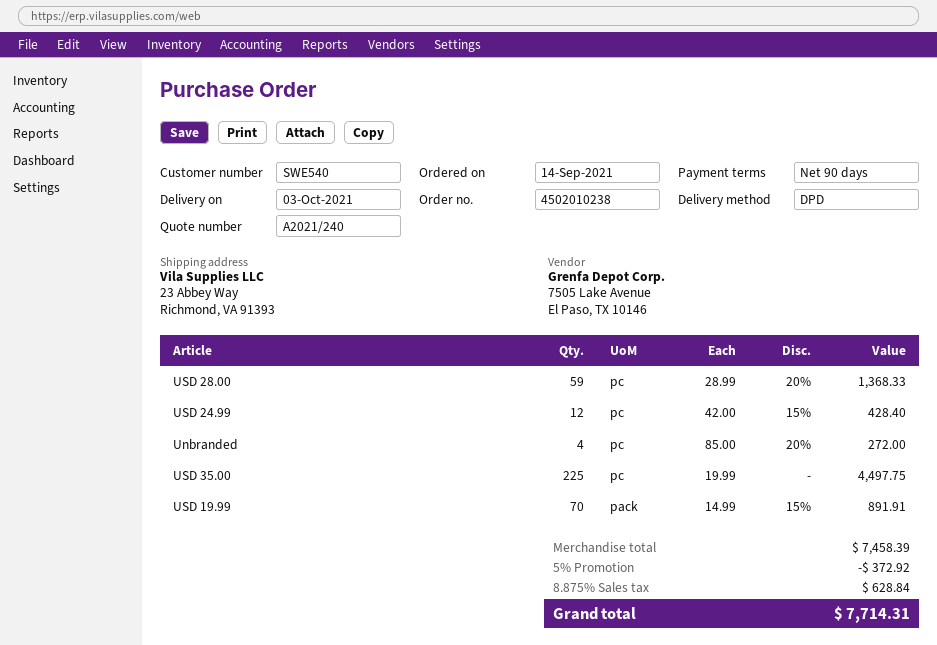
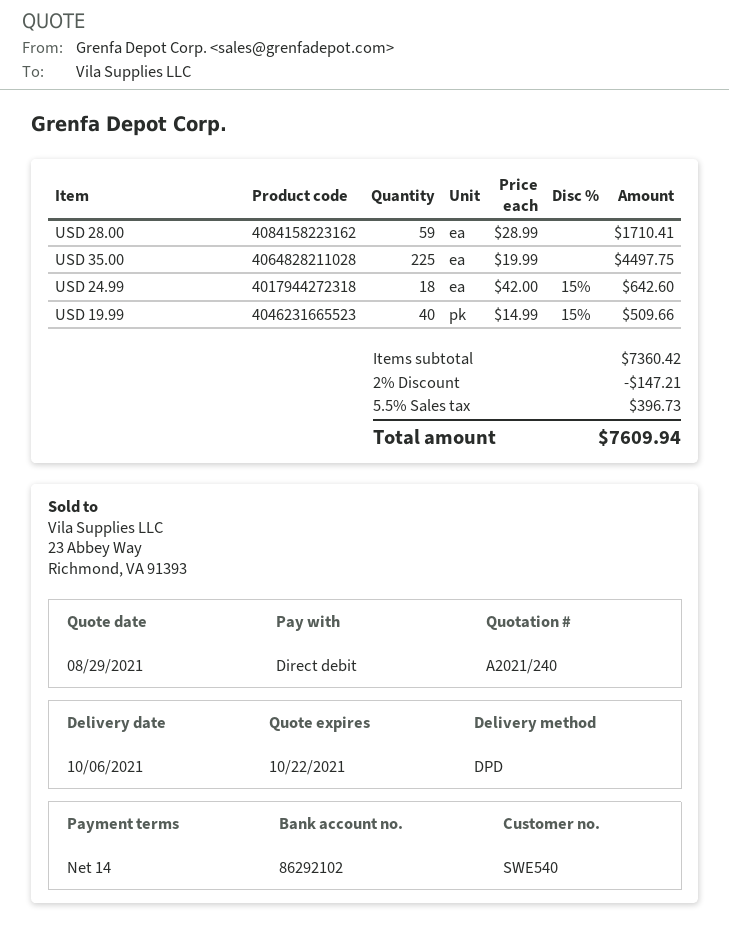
delivery date: 2021-10-03 -> 2021-10-06
payment terms: 90 days -> 14 days
USD 28.00: 59 x 28.99 - 20% = 1368.33 -> 59 x 28.99 = 1710.41
USD 24.99: 12 x 42.00 - 15% = 428.40 -> 18 x 42.00 - 15% = 642.60
Unbranded: 4 x 85.00 - 20% = 272.00 -> none
USD 19.99: 70 x 14.99 - 15% = 891.91 -> 40 x 14.99 - 15% = 509.66
subtotal: 7458.39 -> 7360.42
discount: 5% = 372.92 -> 2% = 147.21
tax: 8.875% = 628.84 -> 5.5% = 396.73
total: 7714.31 -> 7609.94

